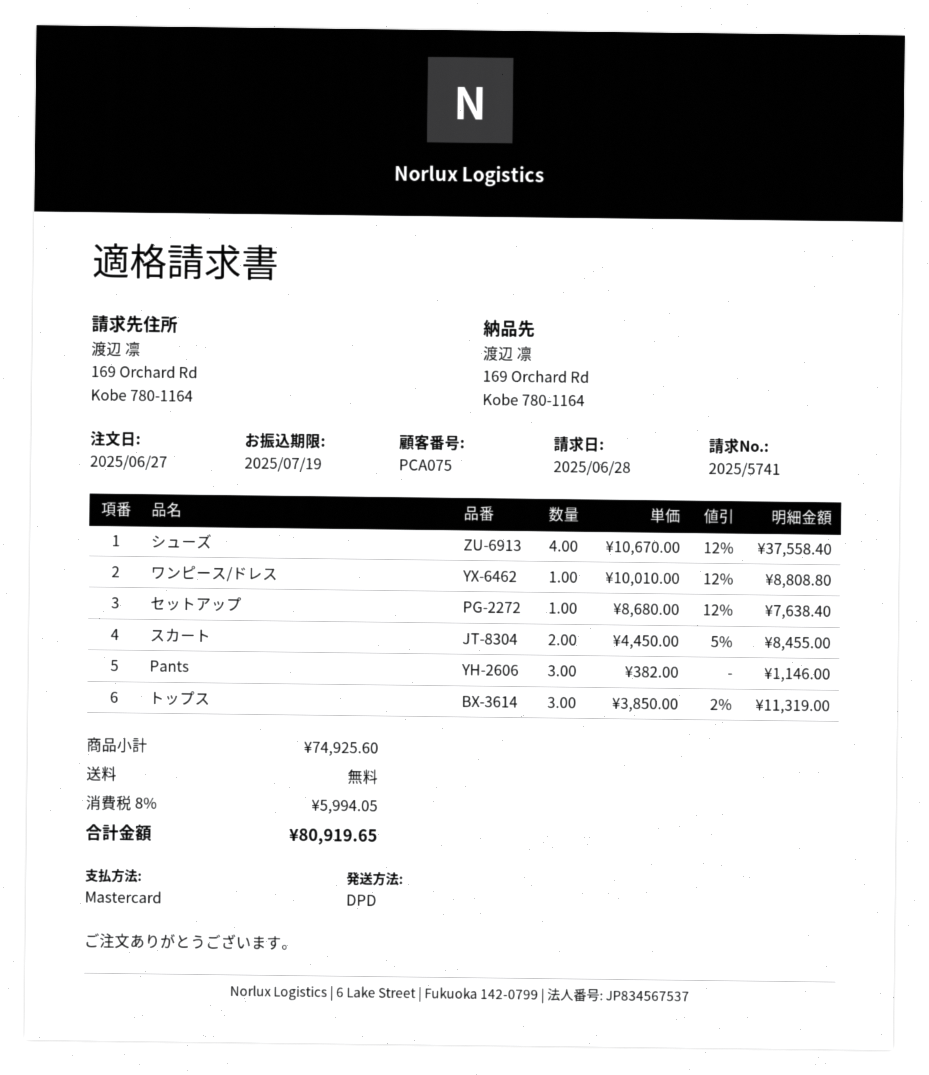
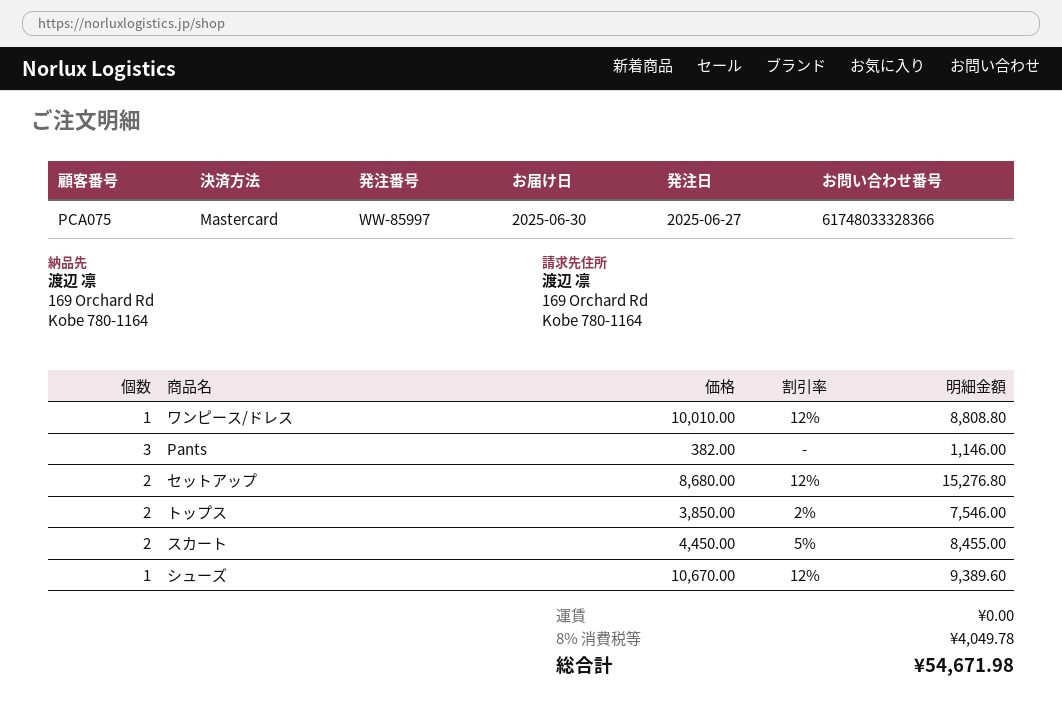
シューズ: 4 x 10670.00 - 12% = 37558.40 -> 1 x 10670.00 - 12% = 9389.60
セットアップ: 1 x 8680.00 - 12% = 7638.40 -> 2 x 8680.00 - 12% = 15276.80
トップス: 3 x 3850.00 - 2% = 11319.00 -> 2 x 3850.00 - 2% = 7546.00
tax: 8% = 5994.05 -> 8% = 4049.78
total: 80919.65 -> 54671.98

